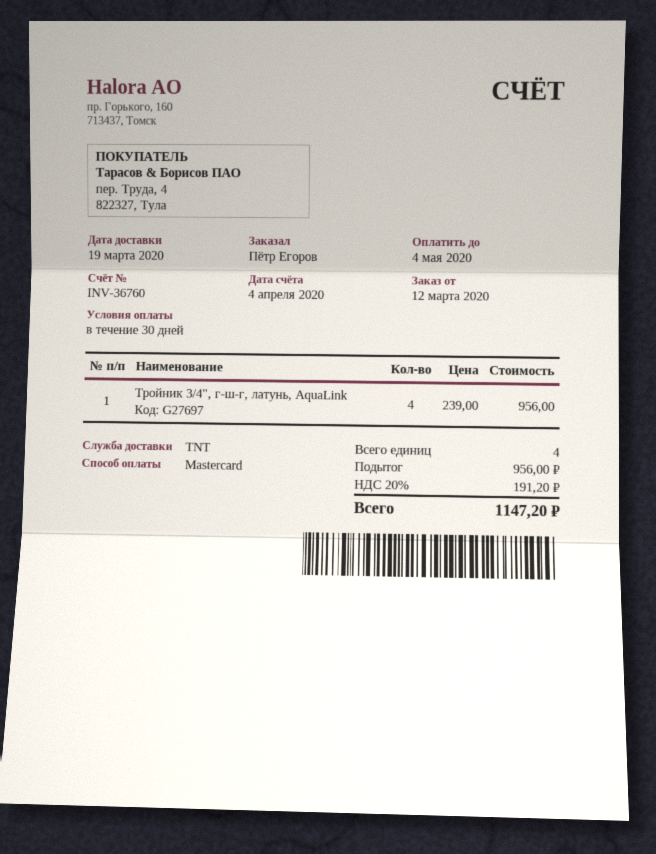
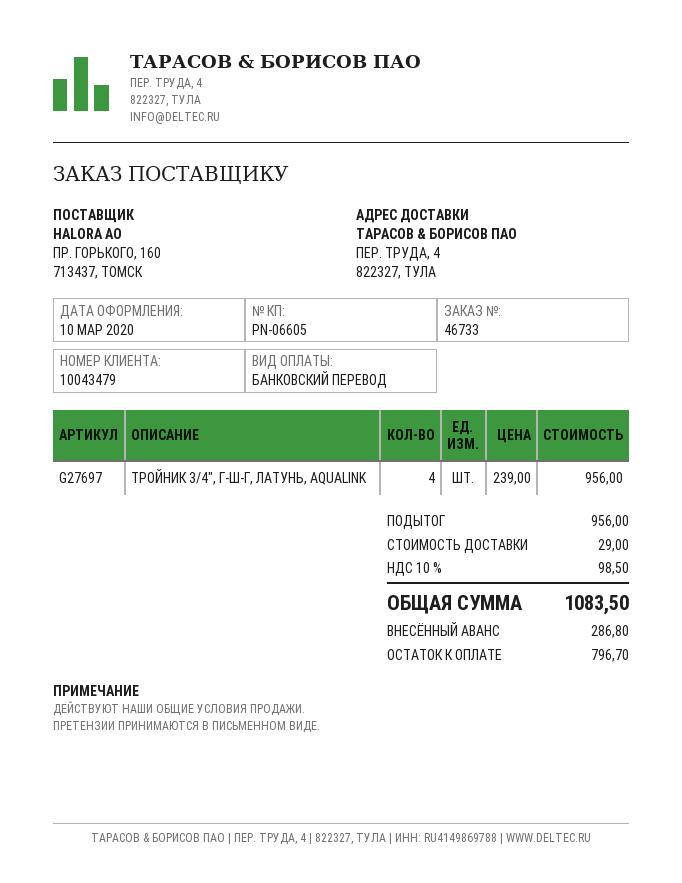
order date: 2020-03-12 -> 2020-03-10
payment method: Mastercard -> bank transfer
shipping: none -> 29.00
tax: 20% = 191.20 -> 10% = 98.50
total: 1147.20 -> 1083.50

